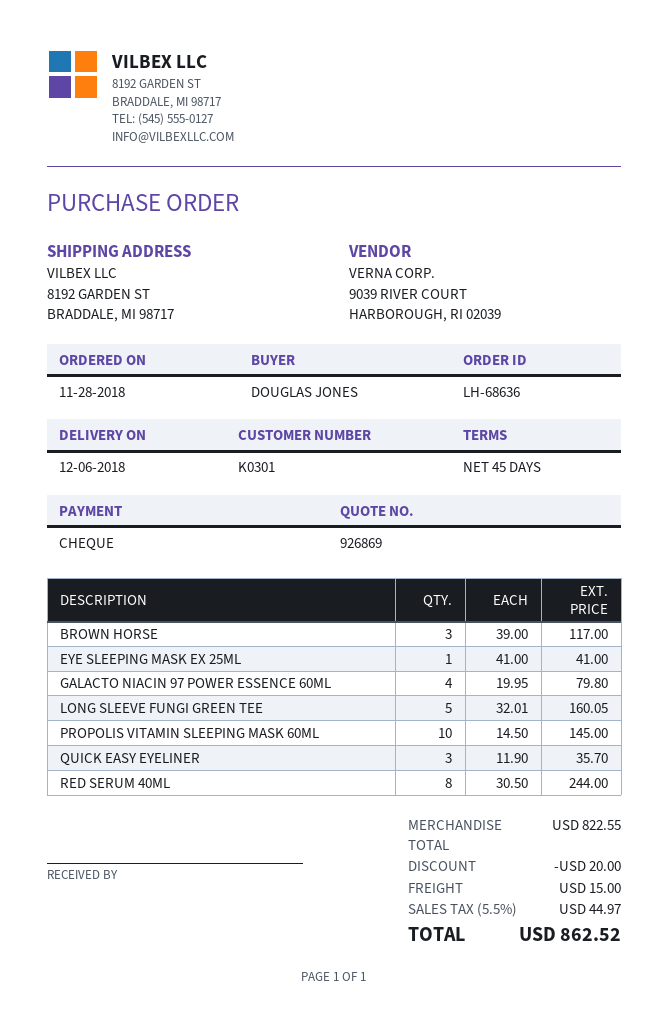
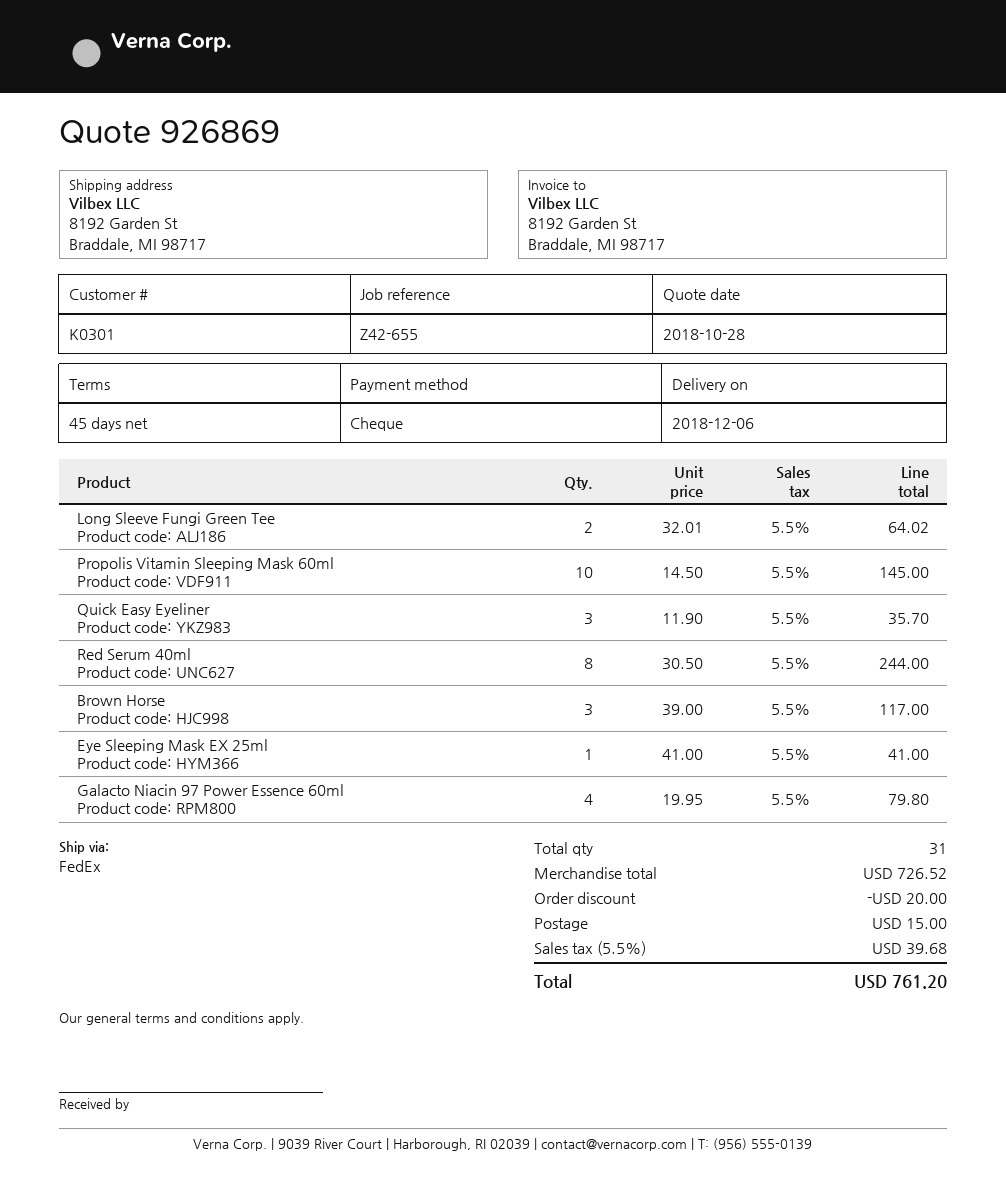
LONG SLEEVE FUNGI GREEN TEE: 5 x 32.01 = 160.05 -> 2 x 32.01 = 64.02
subtotal: 822.55 -> 726.52
tax: 5.5% = 44.97 -> 5.5% = 39.68
total: 862.52 -> 761.20

